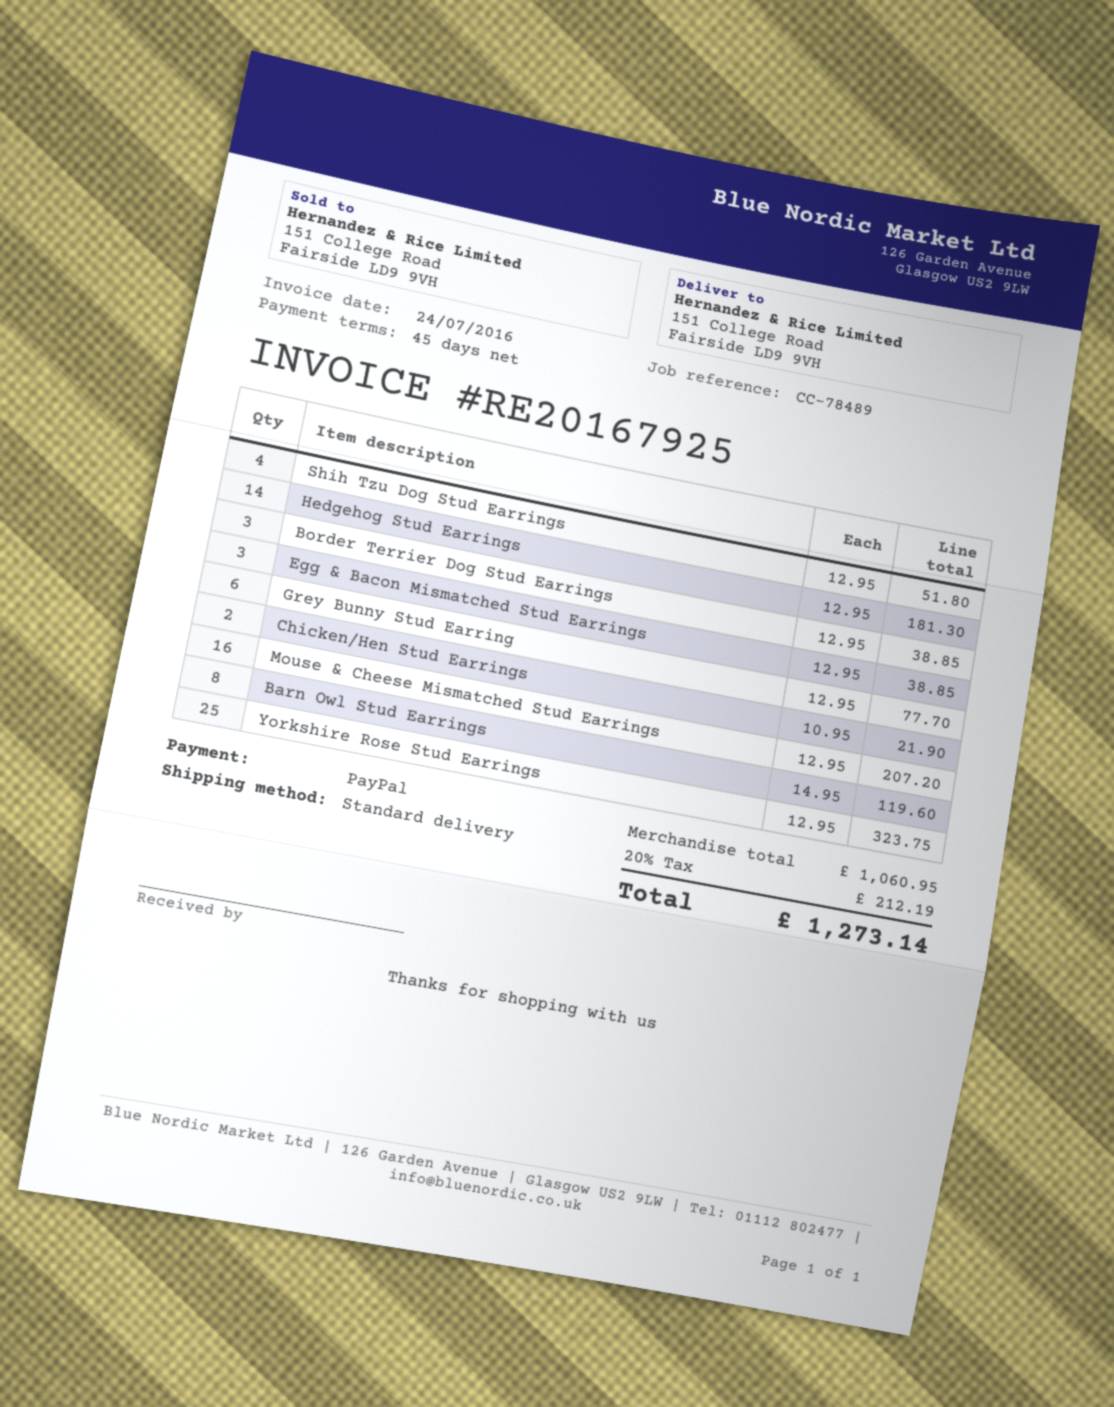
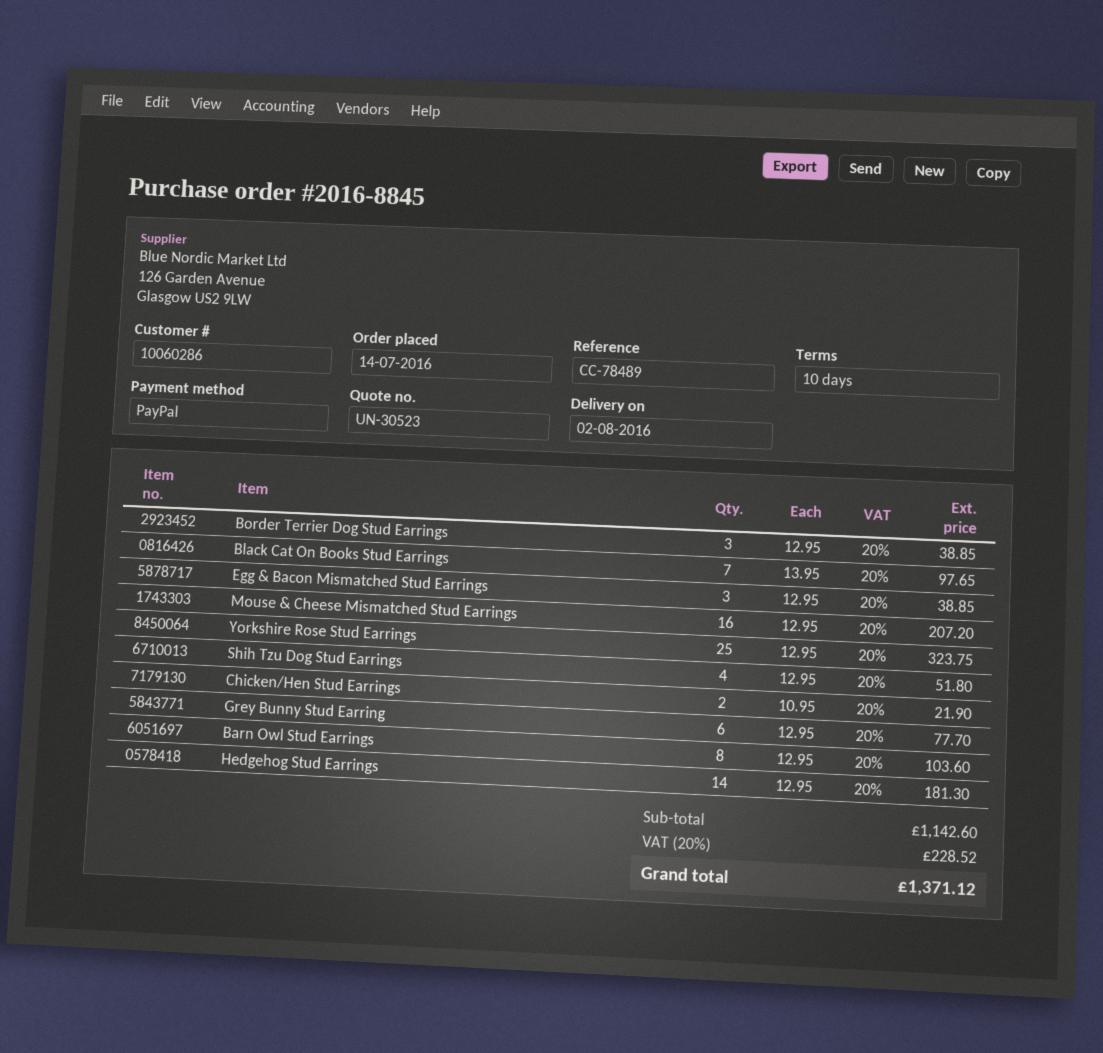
payment terms: 45 days -> 10 days
Barn Owl Stud Earrings: 8 x 14.95 = 119.60 -> 8 x 12.95 = 103.60
Black Cat On Books Stud Earrings: none -> 7 x 13.95 = 97.65
subtotal: 1060.95 -> 1142.60
tax: 20% = 212.19 -> 20% = 228.52
total: 1273.14 -> 1371.12

